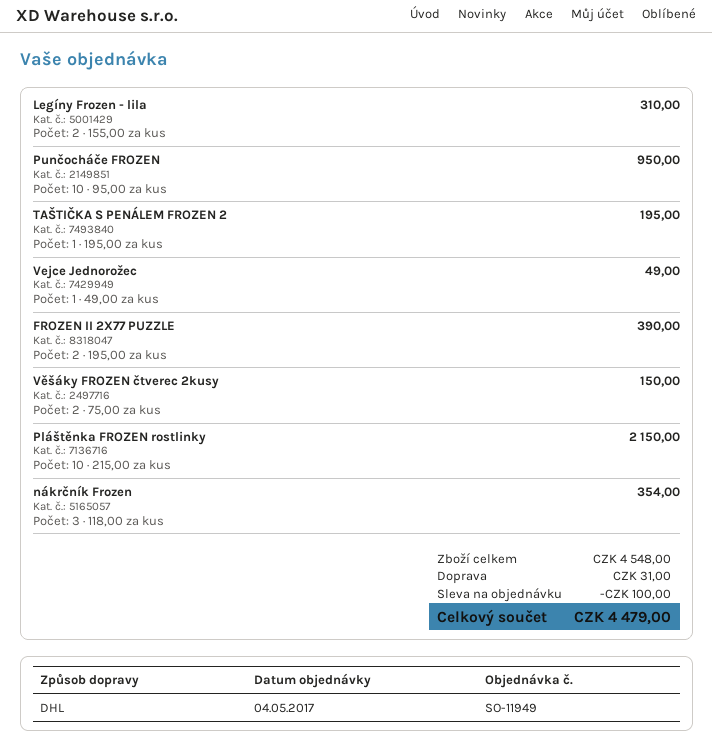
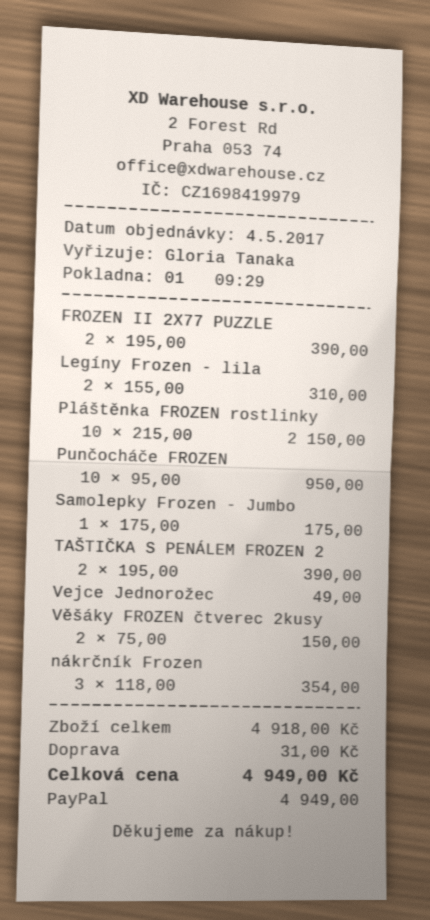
TAŠTIČKA S PENÁLEM FROZEN 2: 1 x 195.00 = 195.00 -> 2 x 195.00 = 390.00
Samolepky Frozen - Jumbo: none -> 1 x 175.00 = 175.00
subtotal: 4548.00 -> 4918.00
discount: 100.00 -> none
total: 4479.00 -> 4949.00

